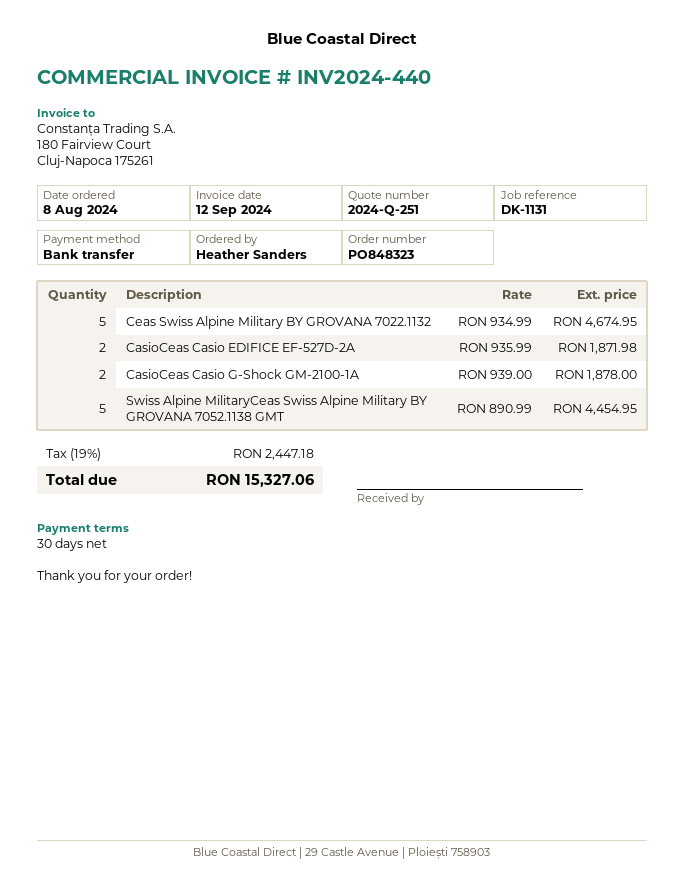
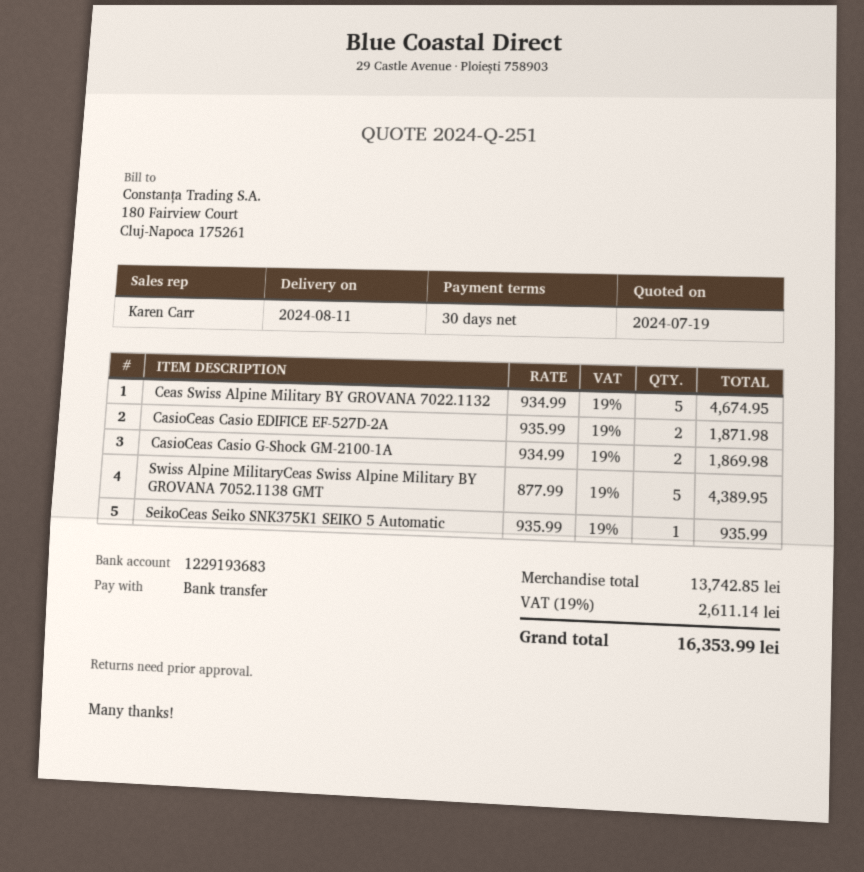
CasioCeas Casio G-Shock GM-2100-1A: 2 x 939.00 = 1878.00 -> 2 x 934.99 = 1869.98
Swiss Alpine MilitaryCeas Swiss Alpine Military BY GROVANA 7052.1138 GMT: 5 x 890.99 = 4454.95 -> 5 x 877.99 = 4389.95
SeikoCeas Seiko SNK375K1 SEIKO 5 Automatic: none -> 1 x 935.99 = 935.99
tax: 19% = 2447.18 -> 19% = 2611.14
total: 15327.06 -> 16353.99

